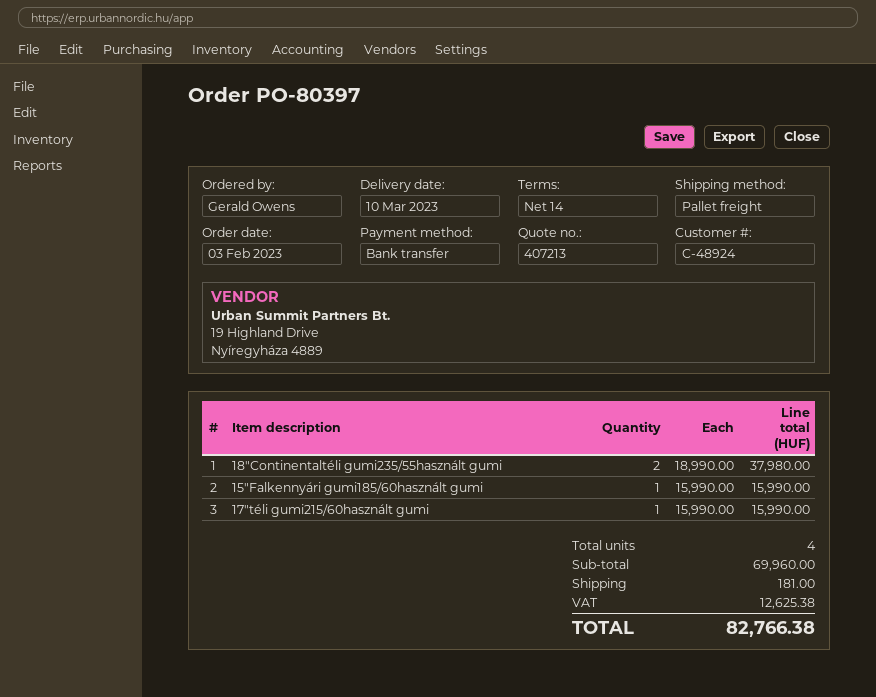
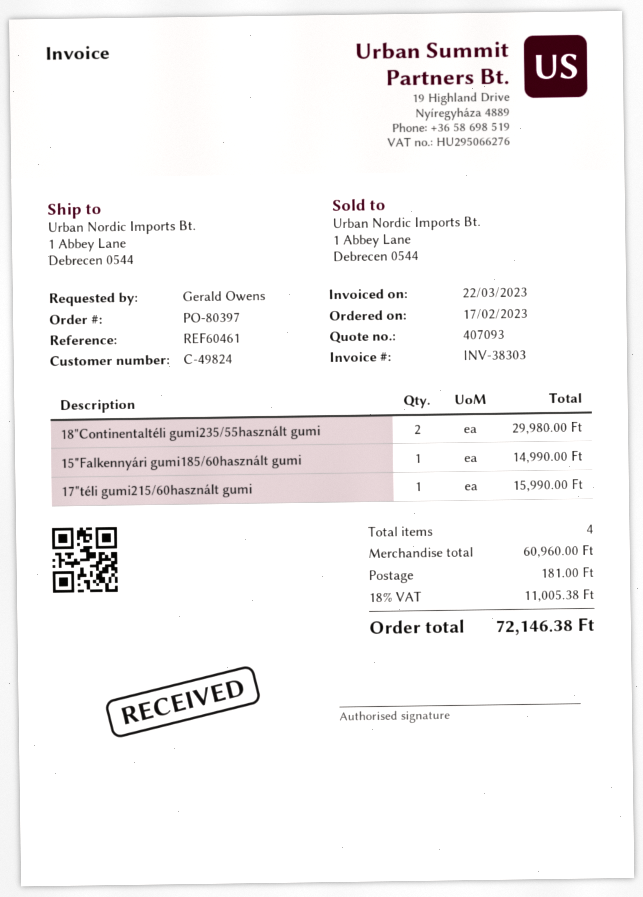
quote number: 407213 -> 407093
order date: 2023-02-03 -> 2023-02-17
customer number: C-48924 -> C-49824
18"Continentaltéli gumi235/55használt gumi: 2 for 37980.00 -> 2 for 29980.00
15"Falkennyári gumi185/60használt gumi: 1 for 15990.00 -> 1 for 14990.00
subtotal: 69960.00 -> 60960.00
tax: 12625.38 -> 11005.38
total: 82766.38 -> 72146.38

